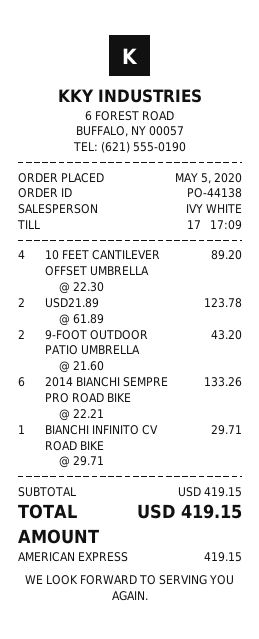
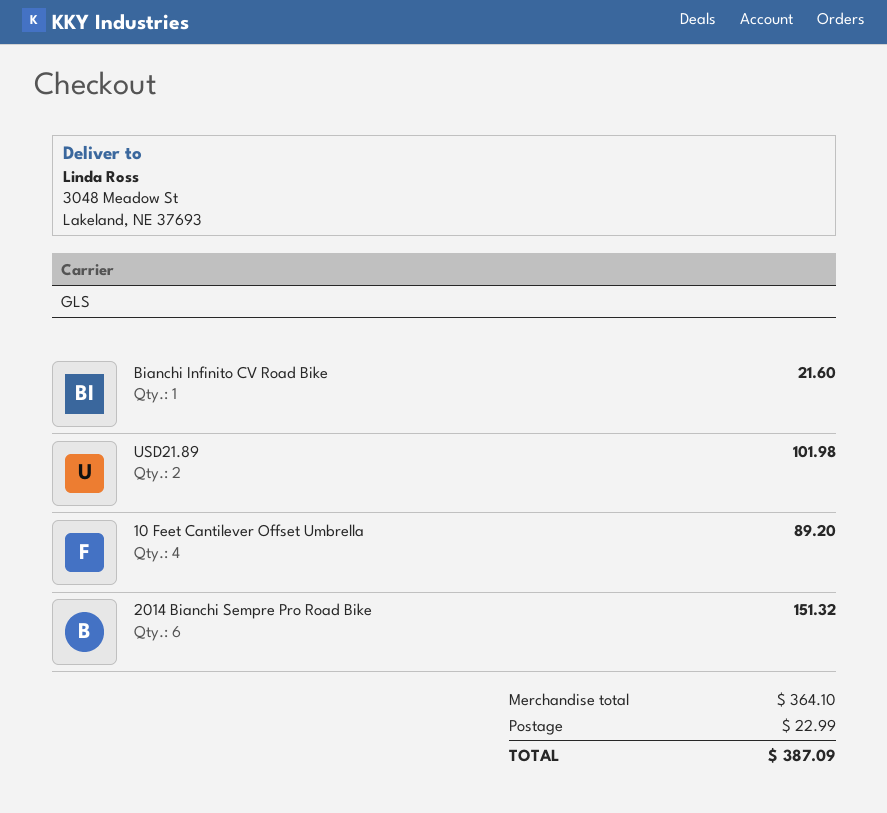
USD21.89: 2 for 123.78 -> 2 for 101.98
9-FOOT OUTDOOR PATIO UMBRELLA: 2 for 43.20 -> none
2014 BIANCHI SEMPRE PRO ROAD BIKE: 6 for 133.26 -> 6 for 151.32
BIANCHI INFINITO CV ROAD BIKE: 1 for 29.71 -> 1 for 21.60
subtotal: 419.15 -> 364.10
shipping: none -> 22.99
total: 419.15 -> 387.09

